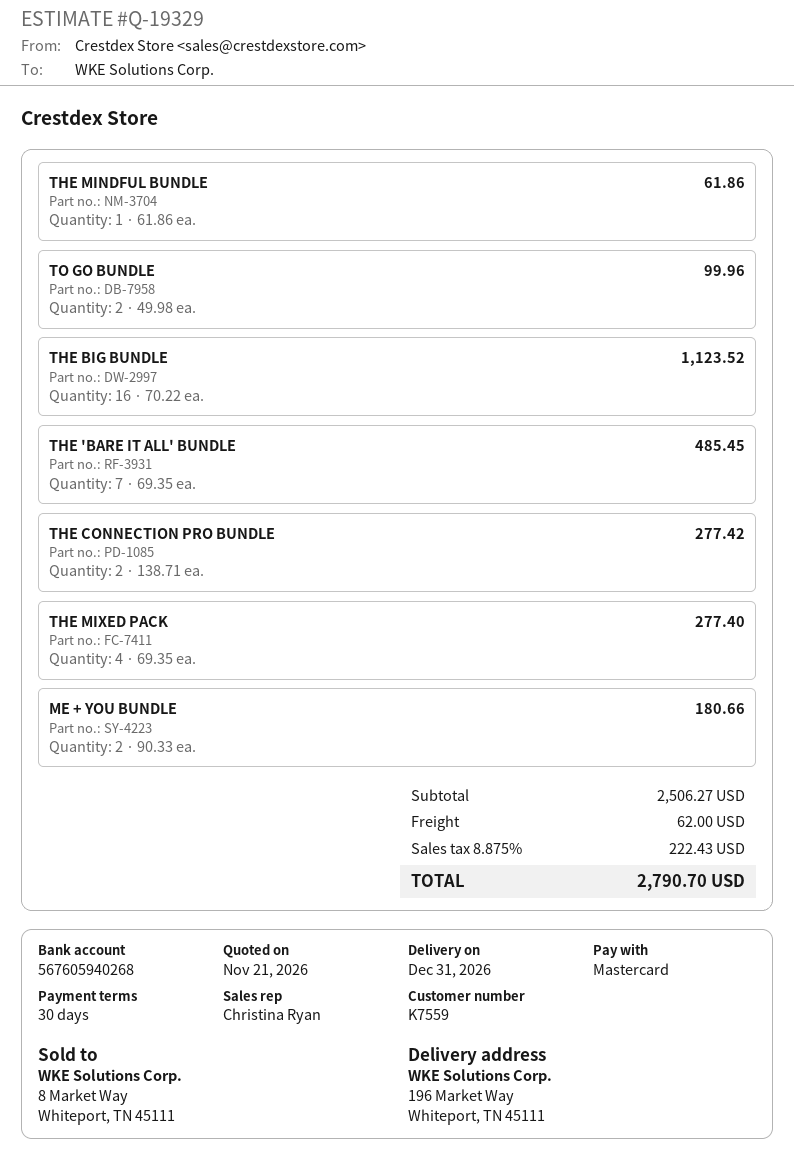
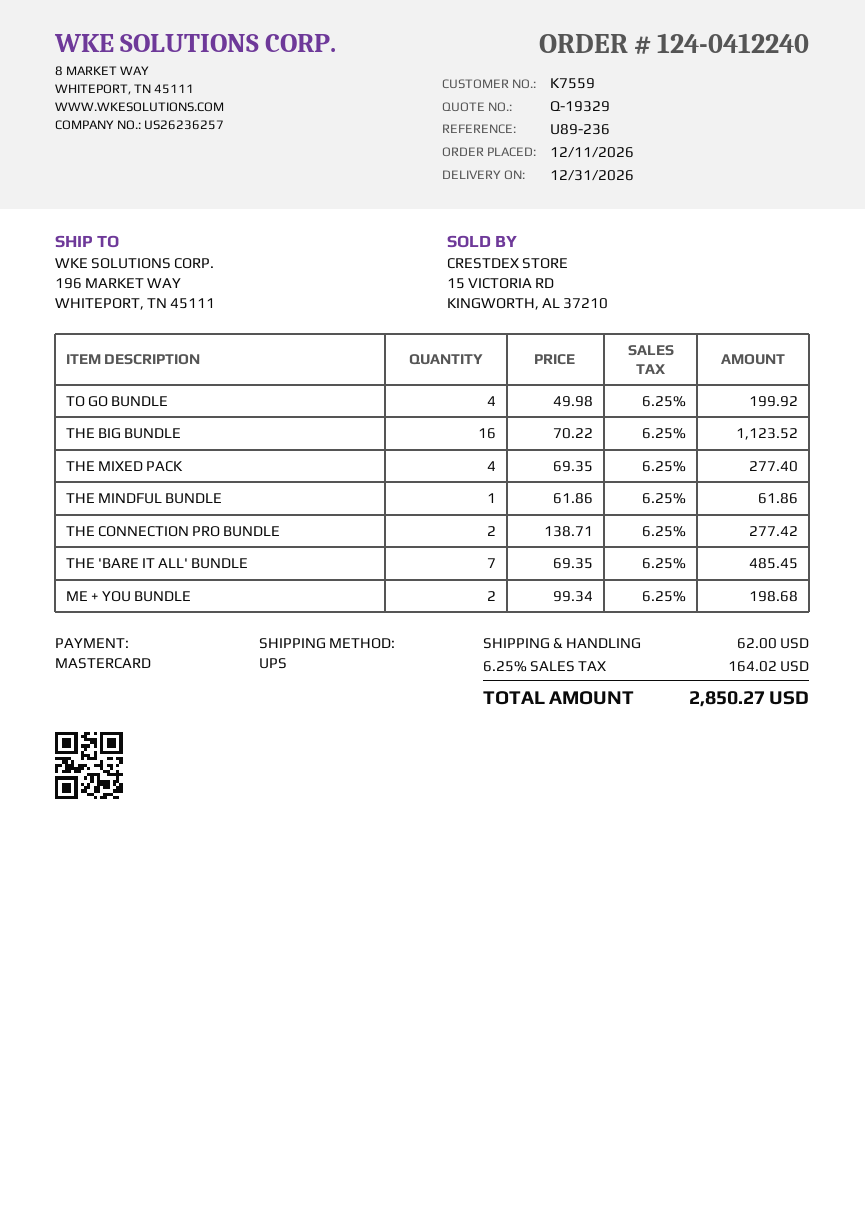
TO GO BUNDLE: 2 x 49.98 = 99.96 -> 4 x 49.98 = 199.92
ME + YOU BUNDLE: 2 x 90.33 = 180.66 -> 2 x 99.34 = 198.68
tax: 8.875% = 222.43 -> 6.25% = 164.02
total: 2790.70 -> 2850.27

